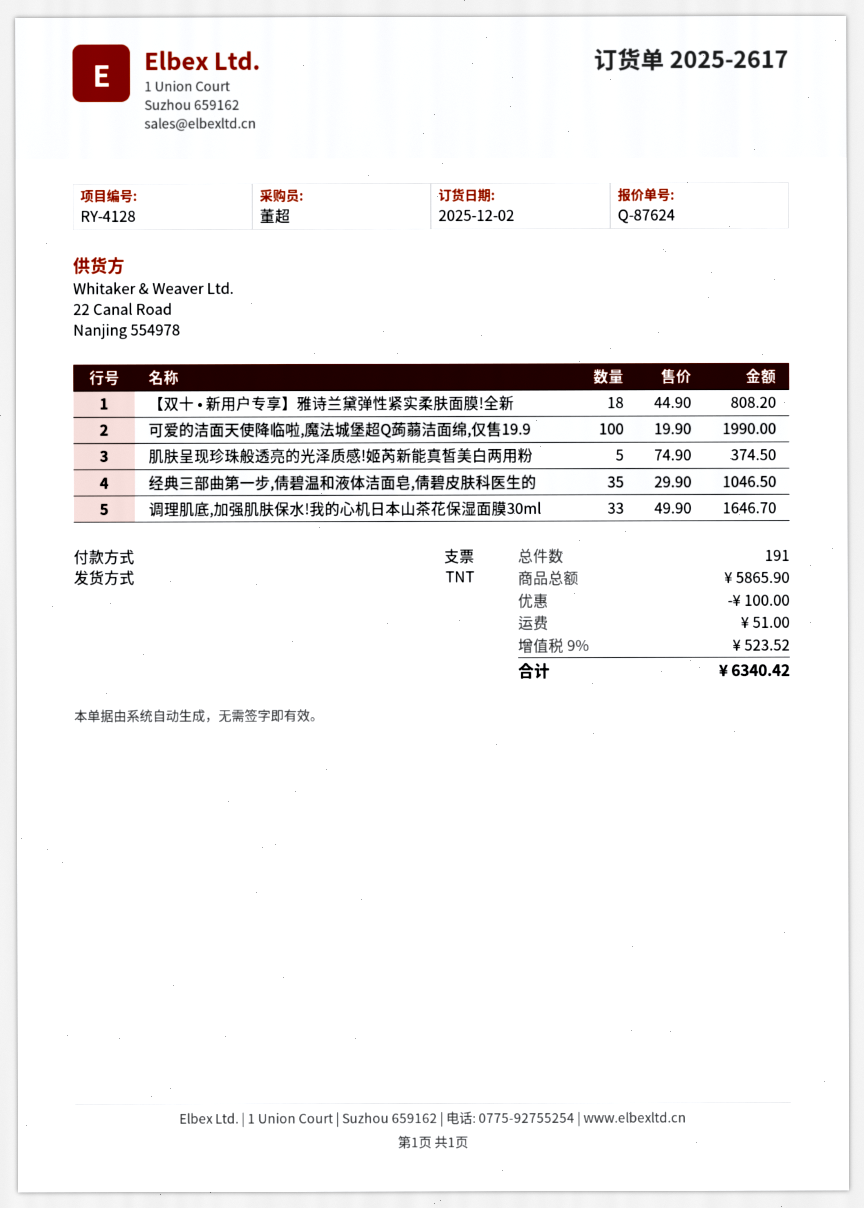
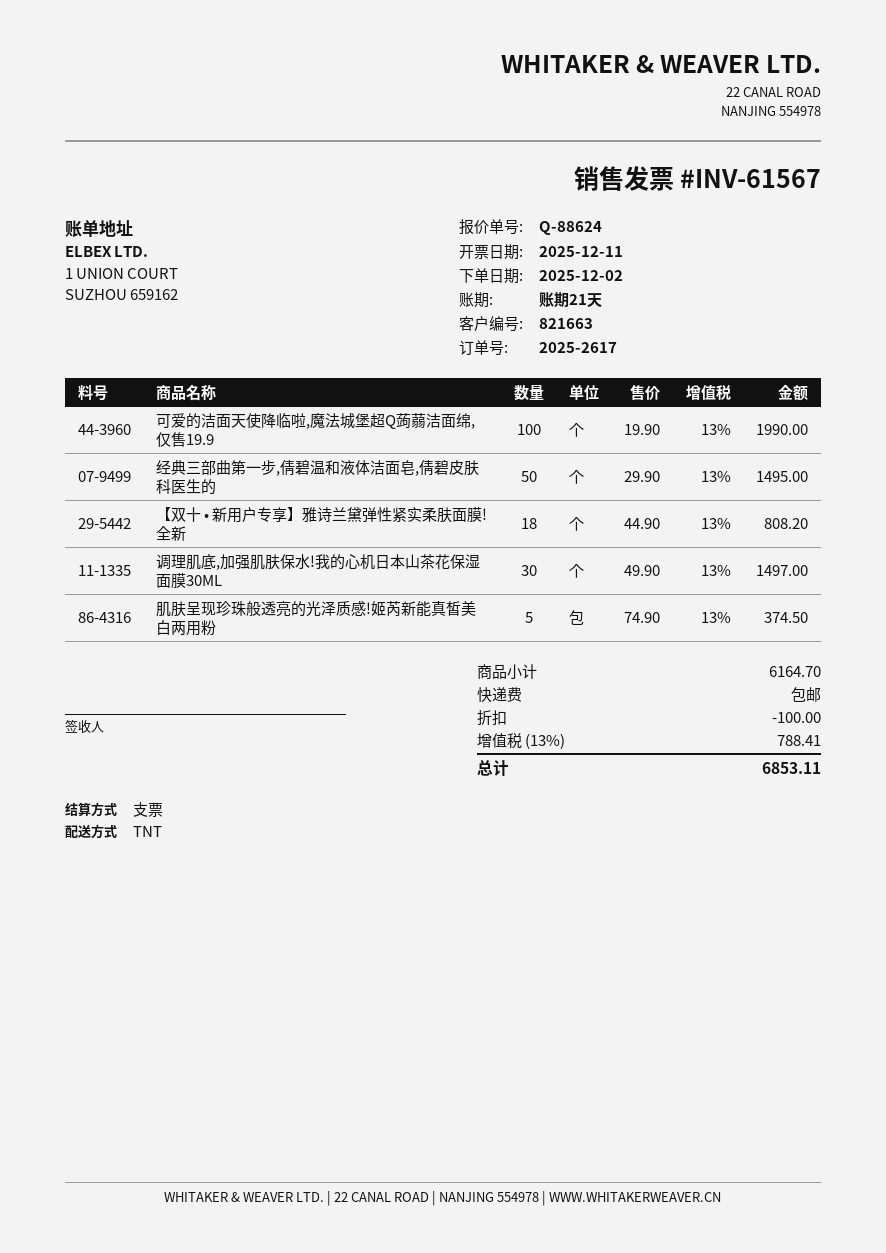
quote number: Q-87624 -> Q-88624
经典三部曲第一步,倩碧温和液体洁面皂,倩碧皮肤科医生的: 35 x 29.90 = 1046.50 -> 50 x 29.90 = 1495.00
调理肌底,加强肌肤保水!我的心机日本山茶花保湿面膜30ml: 33 x 49.90 = 1646.70 -> 30 x 49.90 = 1497.00
subtotal: 5865.90 -> 6164.70
shipping: 51.00 -> 0.00
tax: 9% = 523.52 -> 13% = 788.41
total: 6340.42 -> 6853.11

